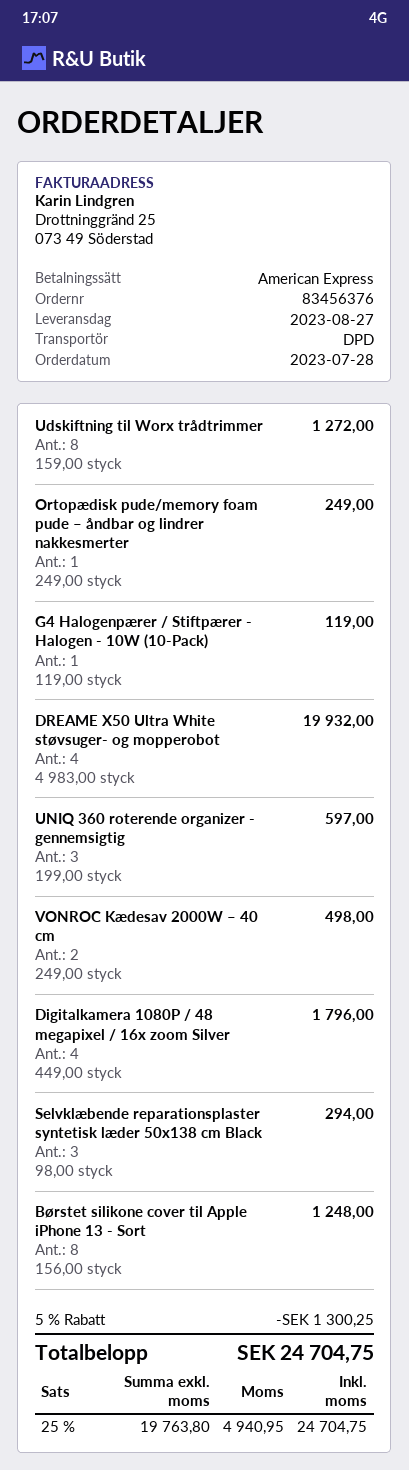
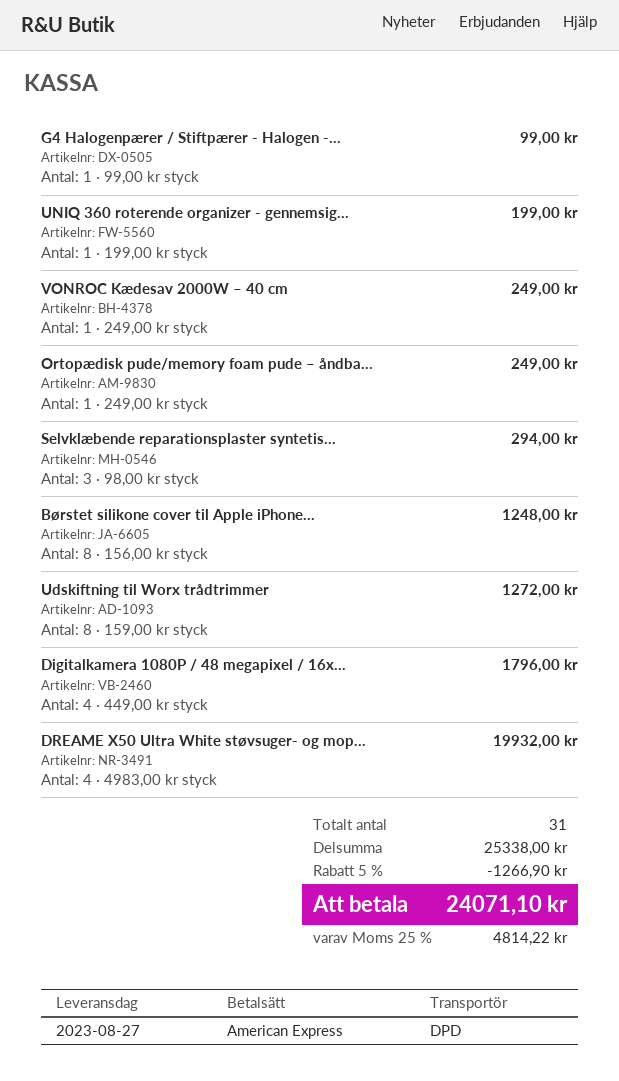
G4 Halogenpærer / Stiftpærer - Halogen - 10W (10-Pack): 1 x 119.00 = 119.00 -> 1 x 99.00 = 99.00
UNIQ 360 roterende organizer - gennemsigtig: 3 x 199.00 = 597.00 -> 1 x 199.00 = 199.00
VONROC Kædesav 2000W – 40 cm: 2 x 249.00 = 498.00 -> 1 x 249.00 = 249.00
discount: 5% = 1300.25 -> 5% = 1266.90
tax: 25% = 4940.95 -> 25% = 4814.22
total: 24704.75 -> 24071.10

